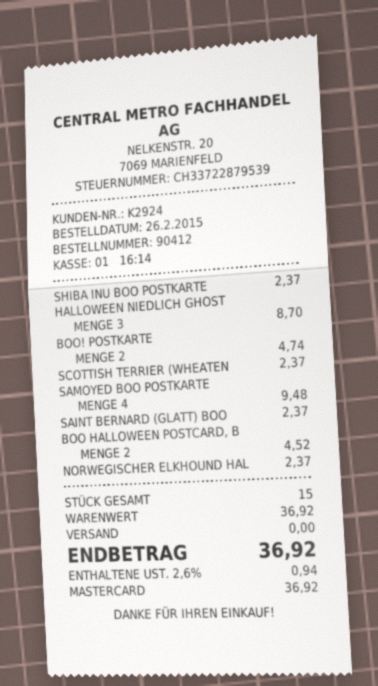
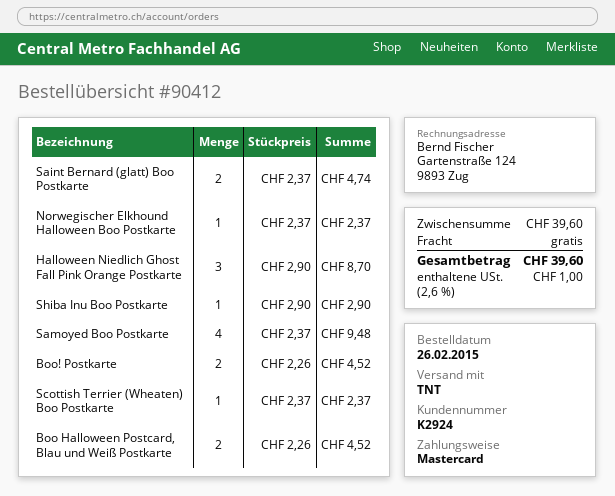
SHIBA INU BOO POSTKARTE: 1 for 2.37 -> 1 for 2.90
BOO! POSTKARTE: 2 for 4.74 -> 2 for 4.52
SAINT BERNARD (GLATT) BOO: 1 for 2.37 -> 2 for 4.74
subtotal: 36.92 -> 39.60
tax: 2.6% = 0.94 -> 2.6% = 1.00
total: 36.92 -> 39.60

